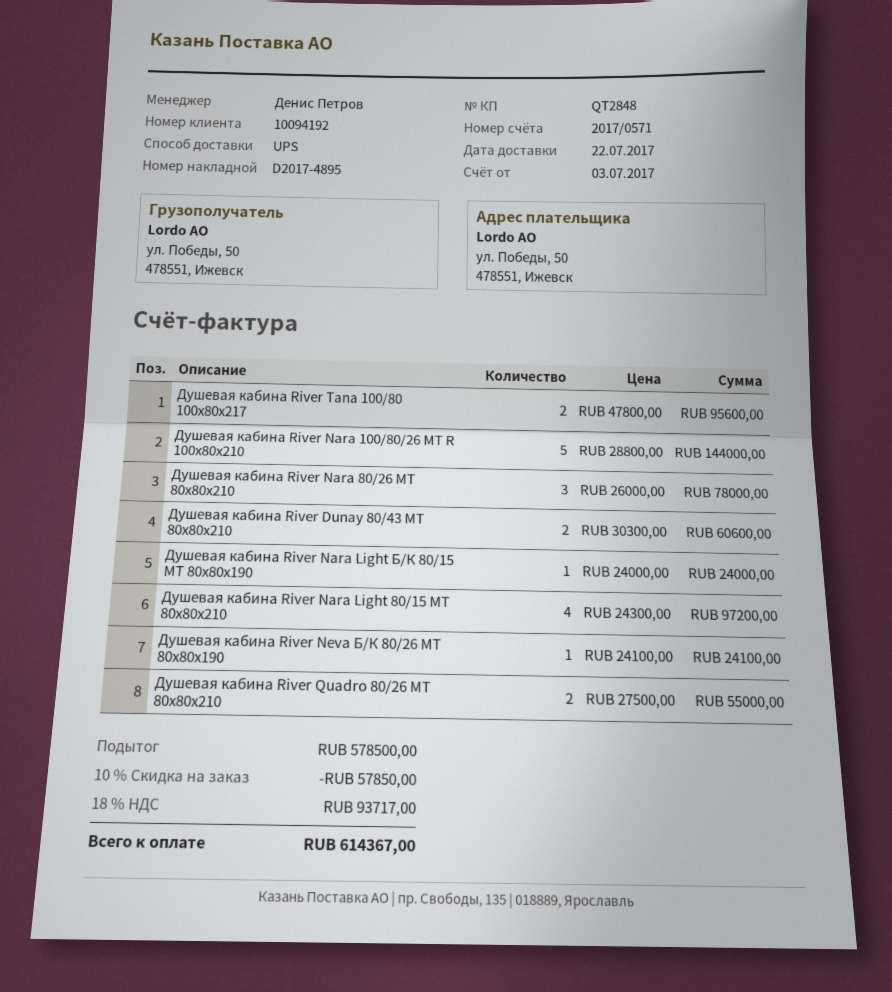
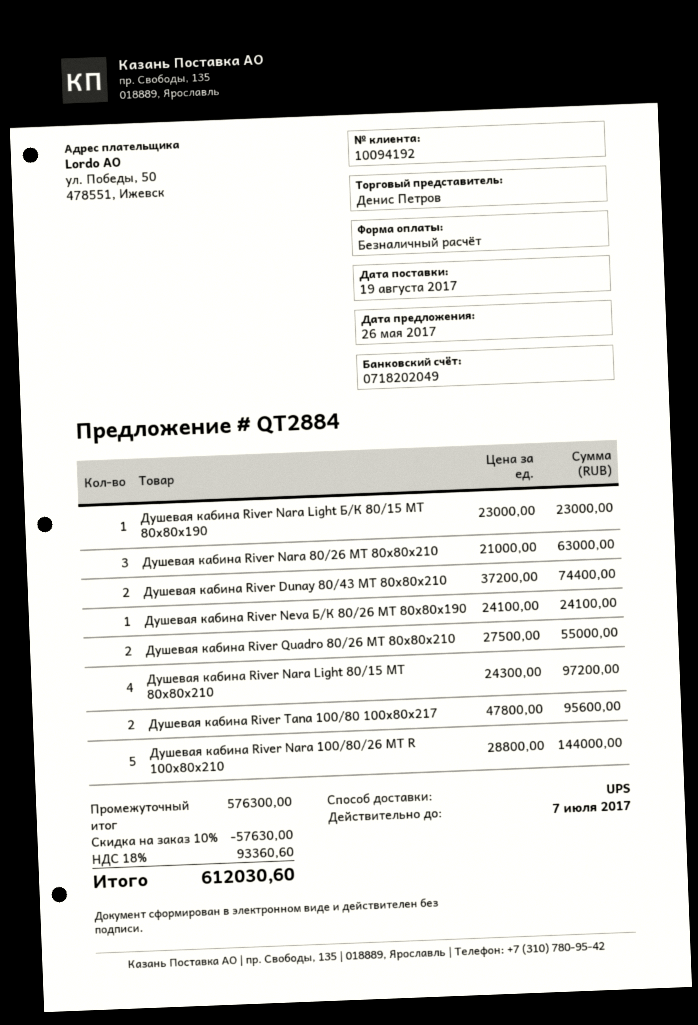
quote number: QT2848 -> QT2884
delivery date: 2017-07-22 -> 2017-08-19
Душевая кабина River Nara 80/26 МТ 80х80х210: 3 x 26000.00 = 78000.00 -> 3 x 21000.00 = 63000.00
Душевая кабина River Dunay 80/43 МТ 80х80х210: 2 x 30300.00 = 60600.00 -> 2 x 37200.00 = 74400.00
Душевая кабина River Nara Light Б/К 80/15 МТ 80х80х190: 1 x 24000.00 = 24000.00 -> 1 x 23000.00 = 23000.00
subtotal: 578500.00 -> 576300.00
discount: 10% = 57850.00 -> 10% = 57630.00
tax: 18% = 93717.00 -> 18% = 93360.60
total: 614367.00 -> 612030.60

